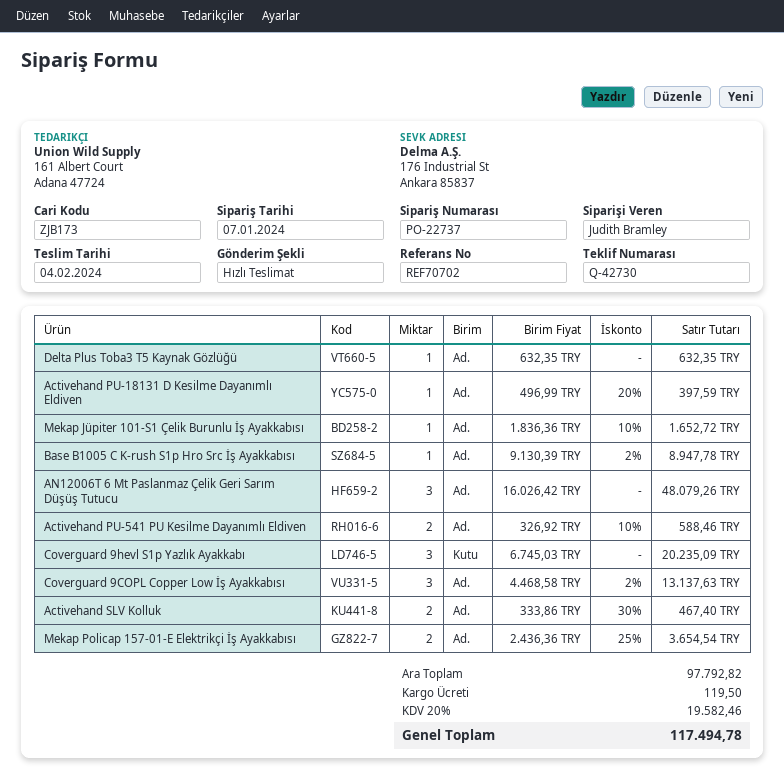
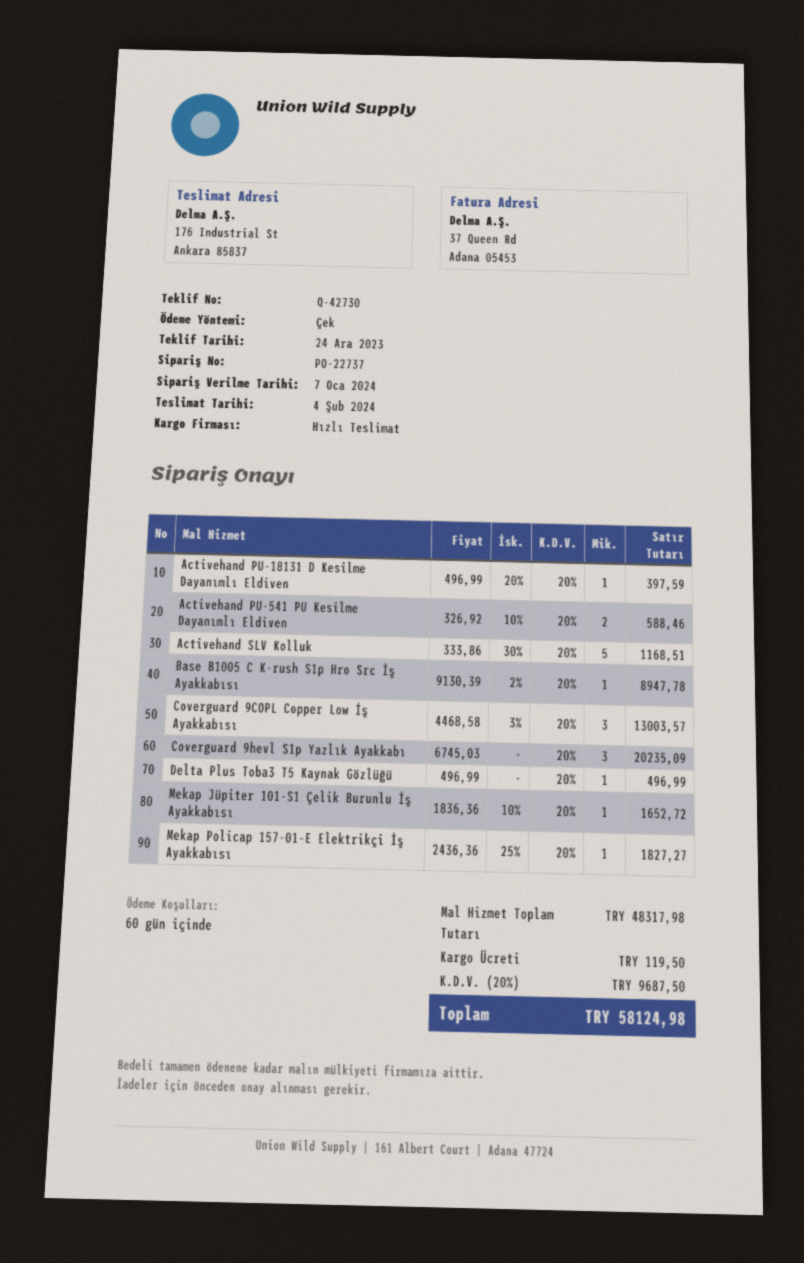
Delta Plus Toba3 T5 Kaynak Gözlüğü: 1 x 632.35 = 632.35 -> 1 x 496.99 = 496.99
AN12006T 6 Mt Paslanmaz Çelik Geri Sarım Düşüş Tutucu: 3 x 16026.42 = 48079.26 -> none
Coverguard 9COPL Copper Low İş Ayakkabısı: 3 x 4468.58 - 2% = 13137.63 -> 3 x 4468.58 - 3% = 13003.57
Activehand SLV Kolluk: 2 x 333.86 - 30% = 467.40 -> 5 x 333.86 - 30% = 1168.51
Mekap Policap 157-01-E Elektrikçi İş Ayakkabısı: 2 x 2436.36 - 25% = 3654.54 -> 1 x 2436.36 - 25% = 1827.27
subtotal: 97792.82 -> 48317.98
tax: 20% = 19582.46 -> 20% = 9687.50
total: 117494.78 -> 58124.98

